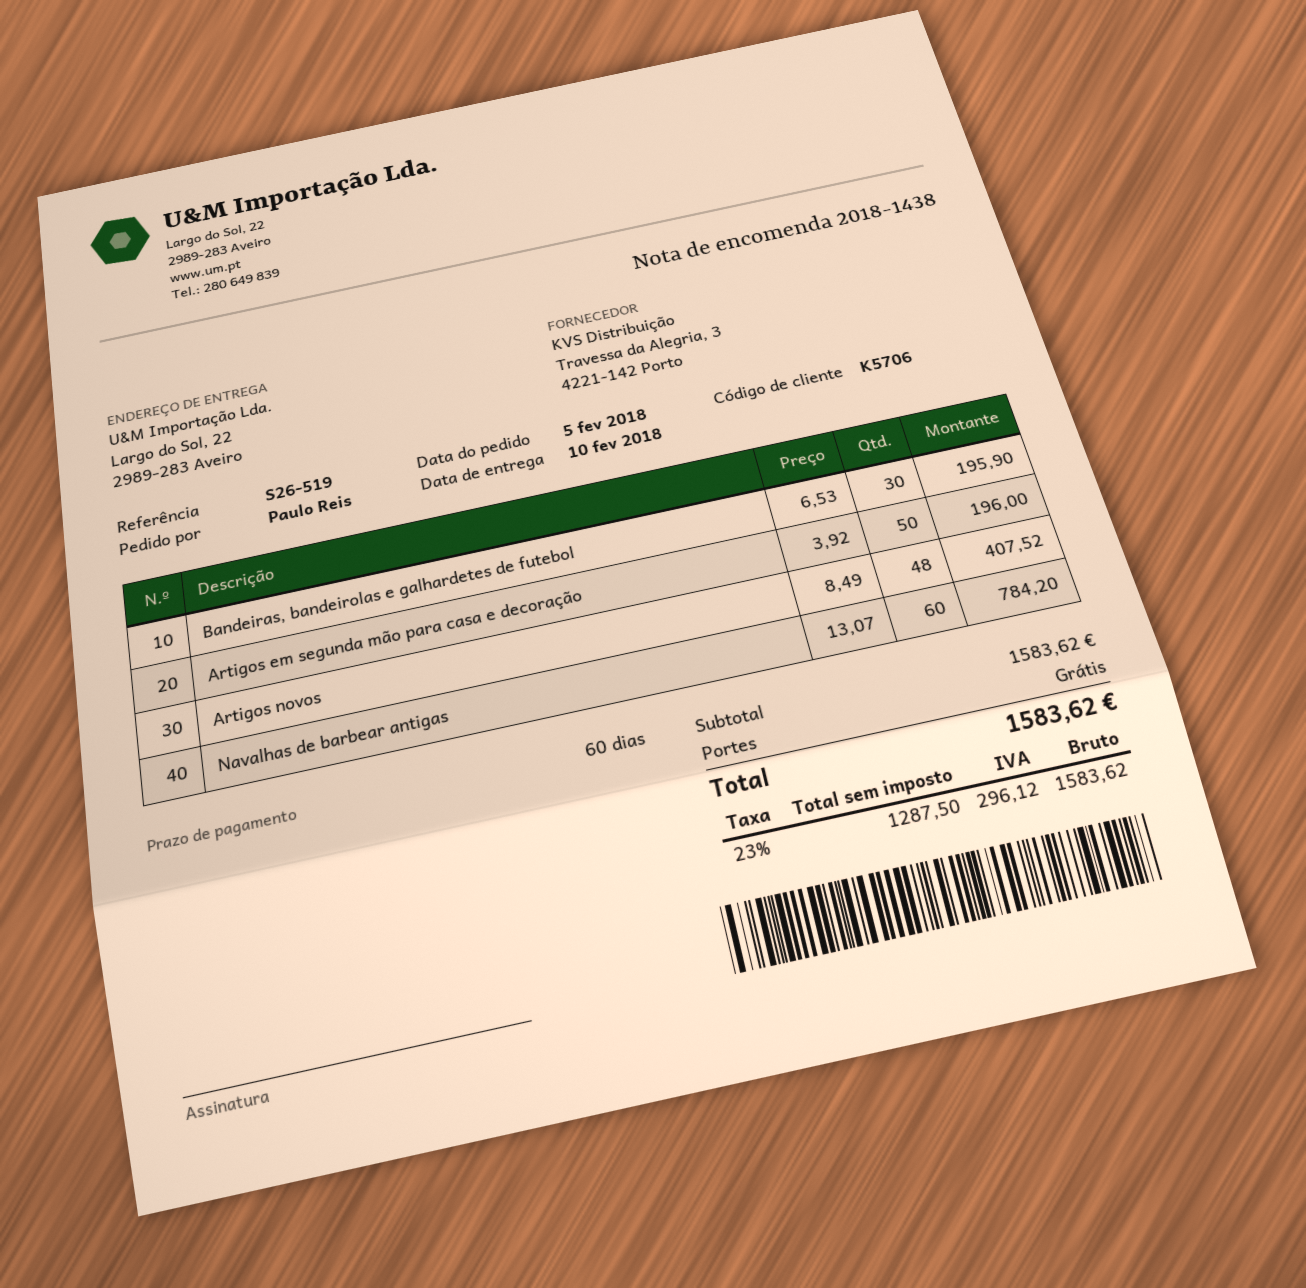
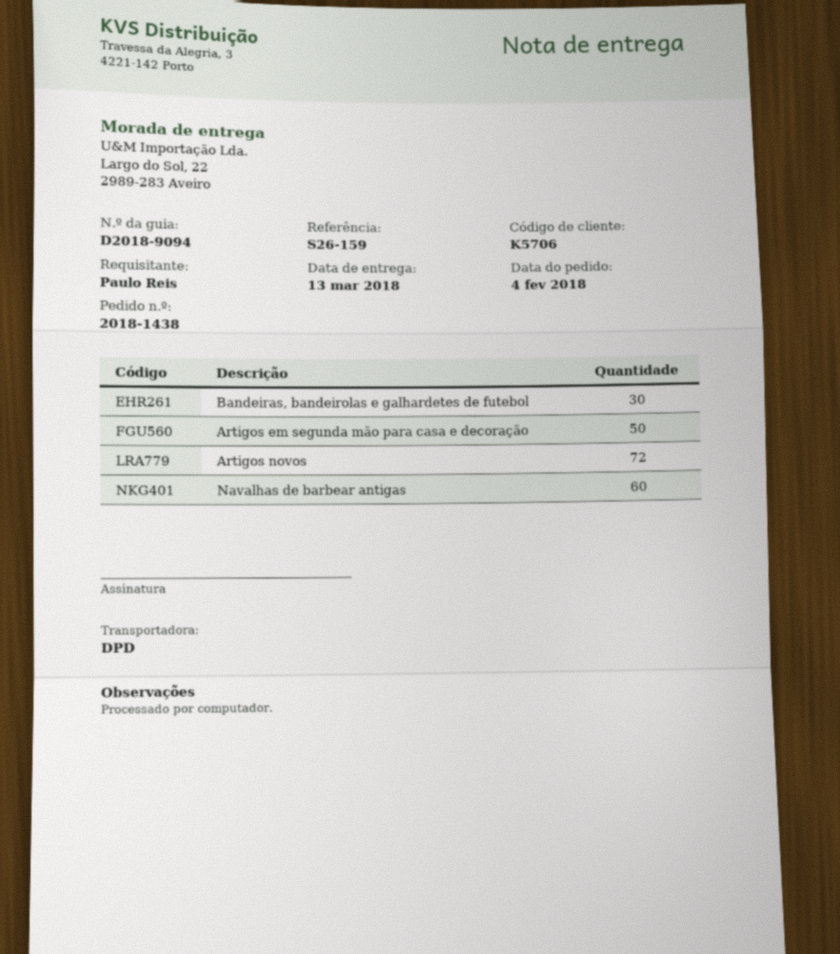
order date: 2018-02-05 -> 2018-02-04
delivery date: 2018-02-10 -> 2018-03-13
reference: S26-519 -> S26-159
Artigos novos: 48 -> 72

